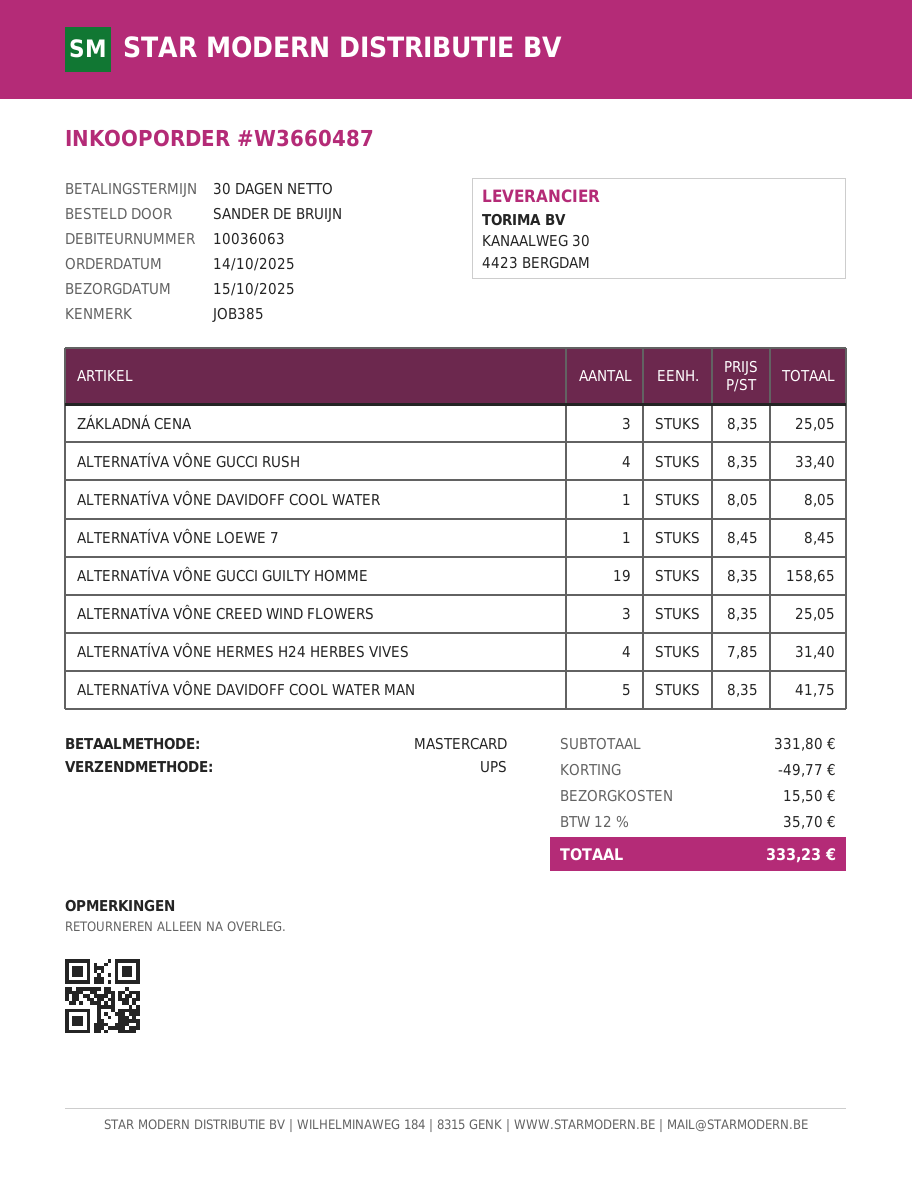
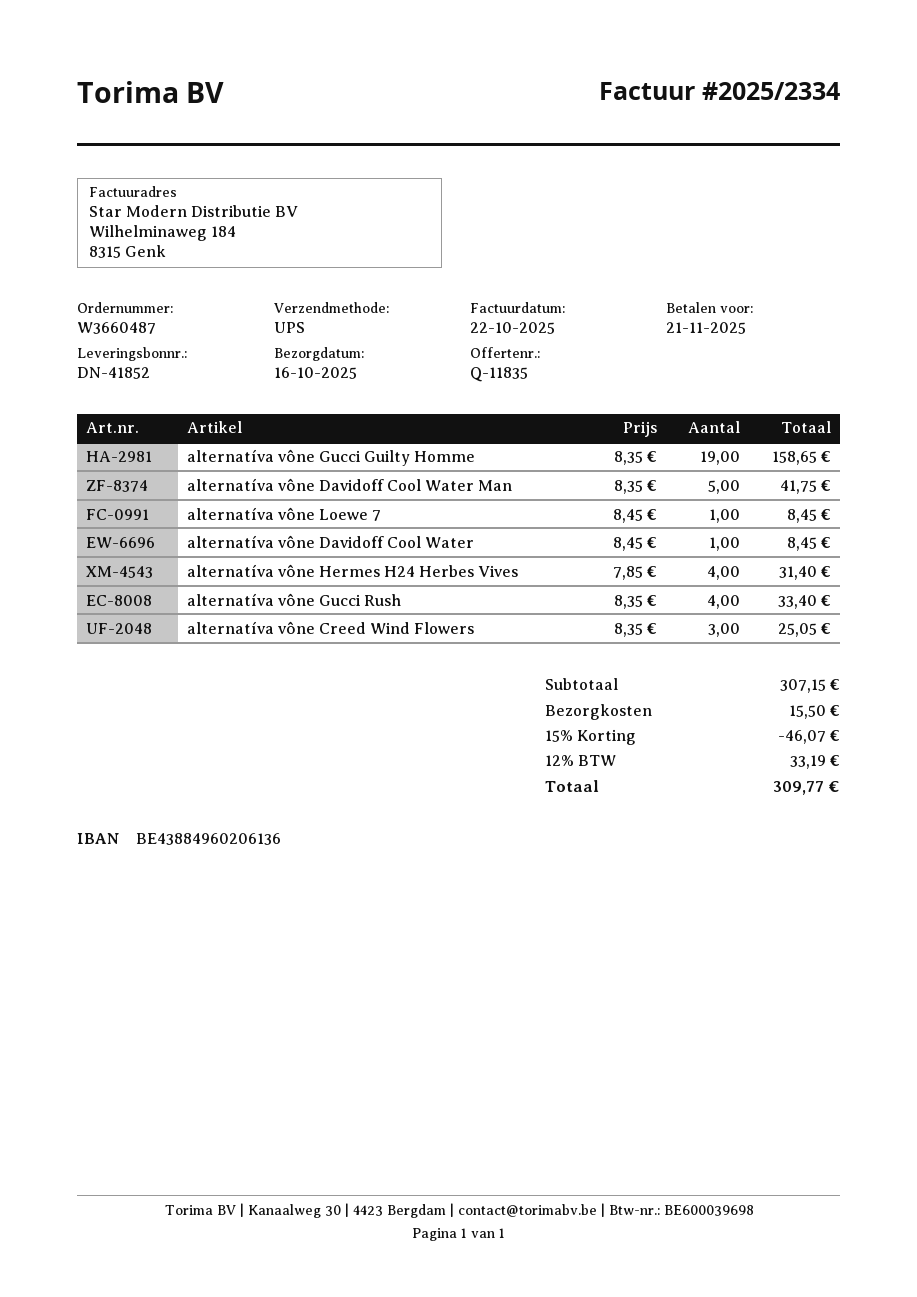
delivery date: 2025-10-15 -> 2025-10-16
ZÁKLADNÁ CENA: 3 x 8.35 = 25.05 -> none
ALTERNATÍVA VÔNE DAVIDOFF COOL WATER: 1 x 8.05 = 8.05 -> 1 x 8.45 = 8.45
subtotal: 331.80 -> 307.15
discount: 49.77 -> 46.07
tax: 12% = 35.70 -> 12% = 33.19
total: 333.23 -> 309.77

